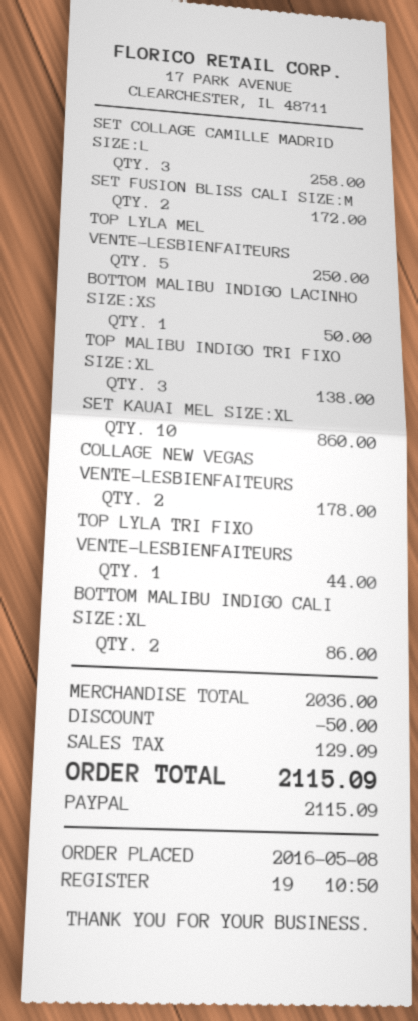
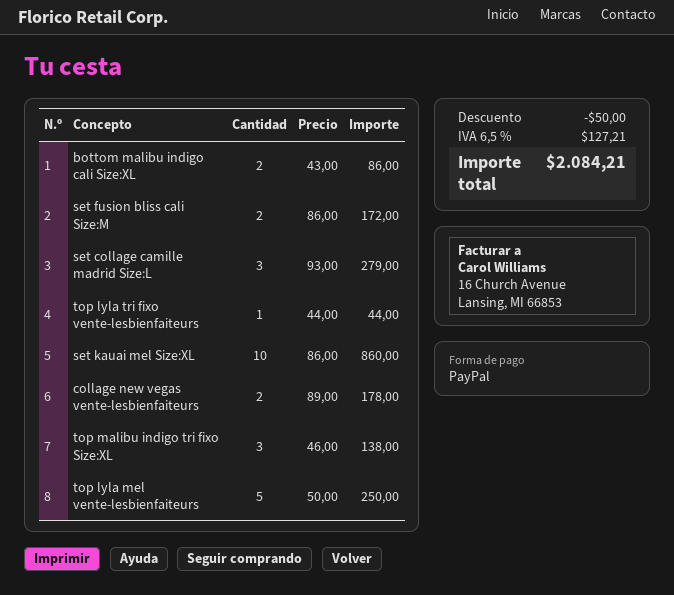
SET COLLAGE CAMILLE MADRID SIZE:L: 3 for 258.00 -> 3 for 279.00
BOTTOM MALIBU INDIGO LACINHO SIZE:XS: 1 for 50.00 -> none
tax: 129.09 -> 127.21
total: 2115.09 -> 2084.21

